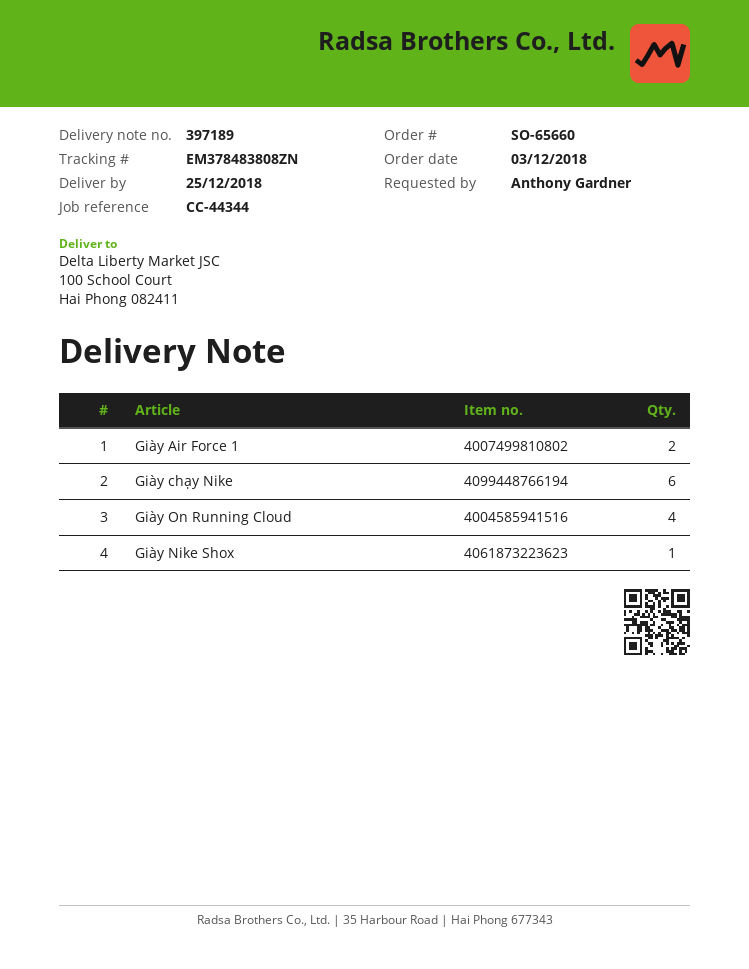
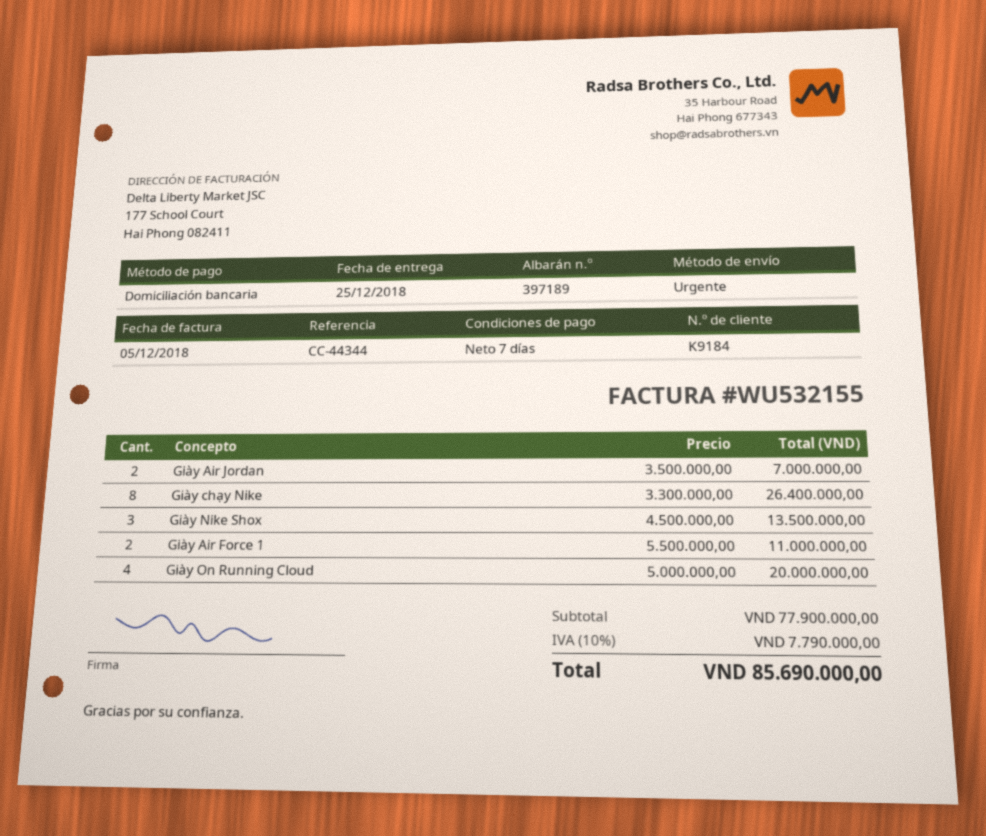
Giày chạy Nike: 6 -> 8
Giày Nike Shox: 1 -> 3
Giày Air Jordan: none -> 2

